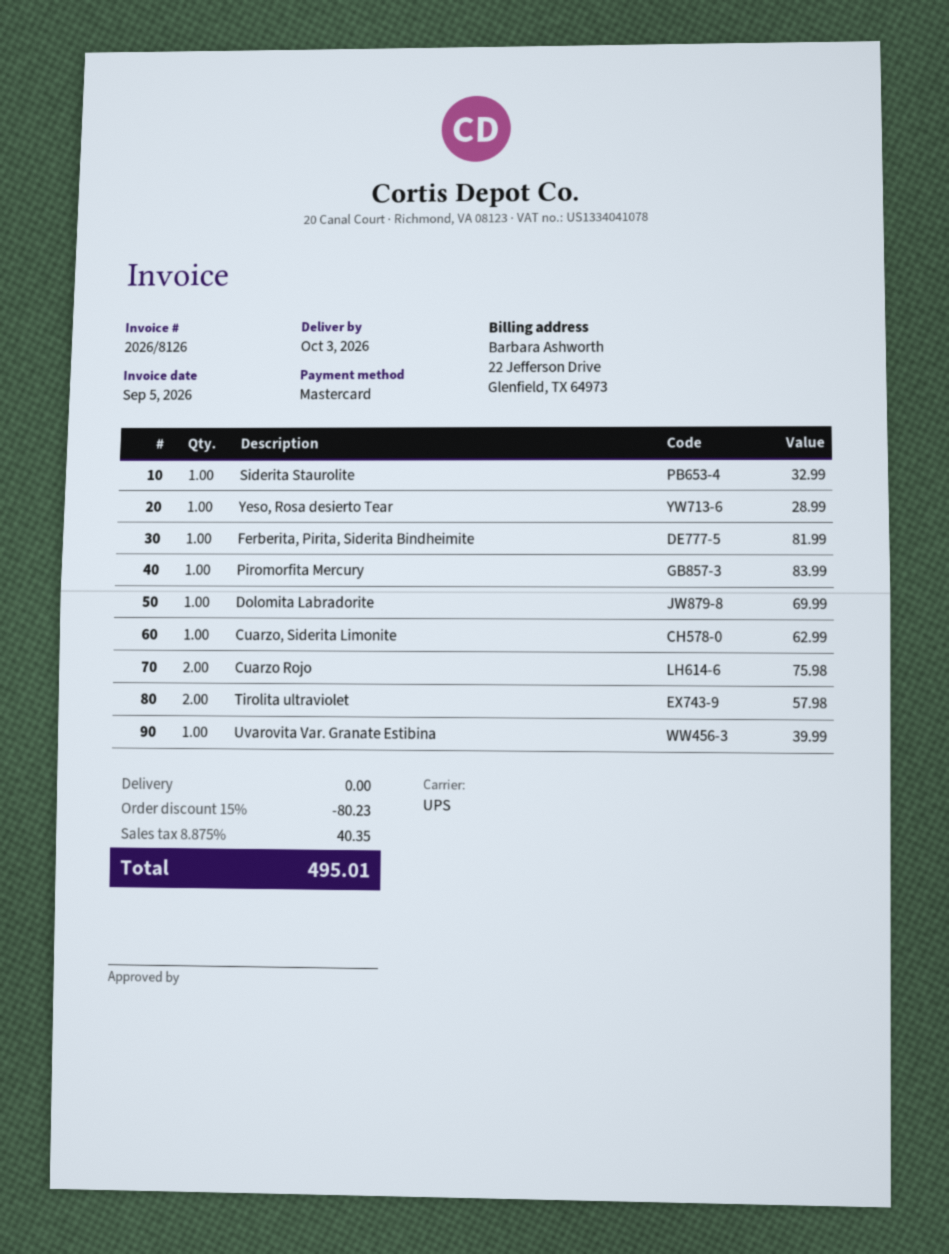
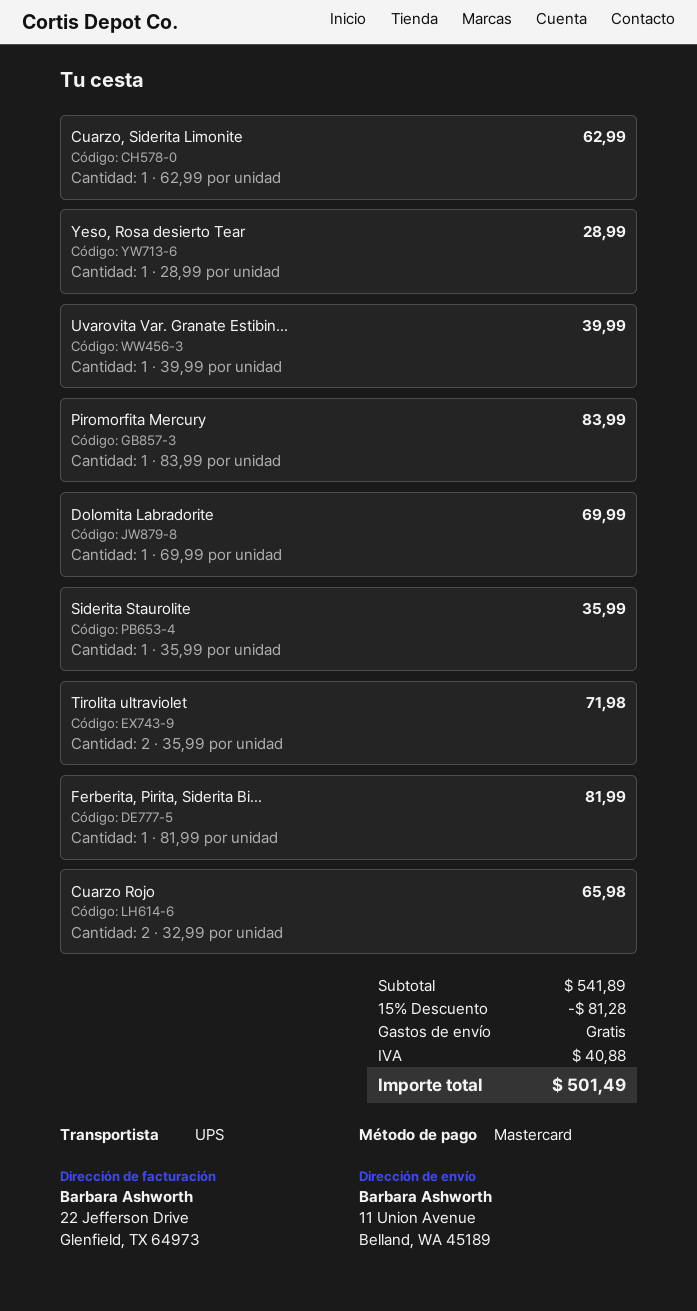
Siderita Staurolite: 1 for 32.99 -> 1 for 35.99
Cuarzo Rojo: 2 for 75.98 -> 2 for 65.98
Tirolita ultraviolet: 2 for 57.98 -> 2 for 71.98
discount: 15% = 80.23 -> 15% = 81.28
tax: 40.35 -> 40.88
total: 495.01 -> 501.49

